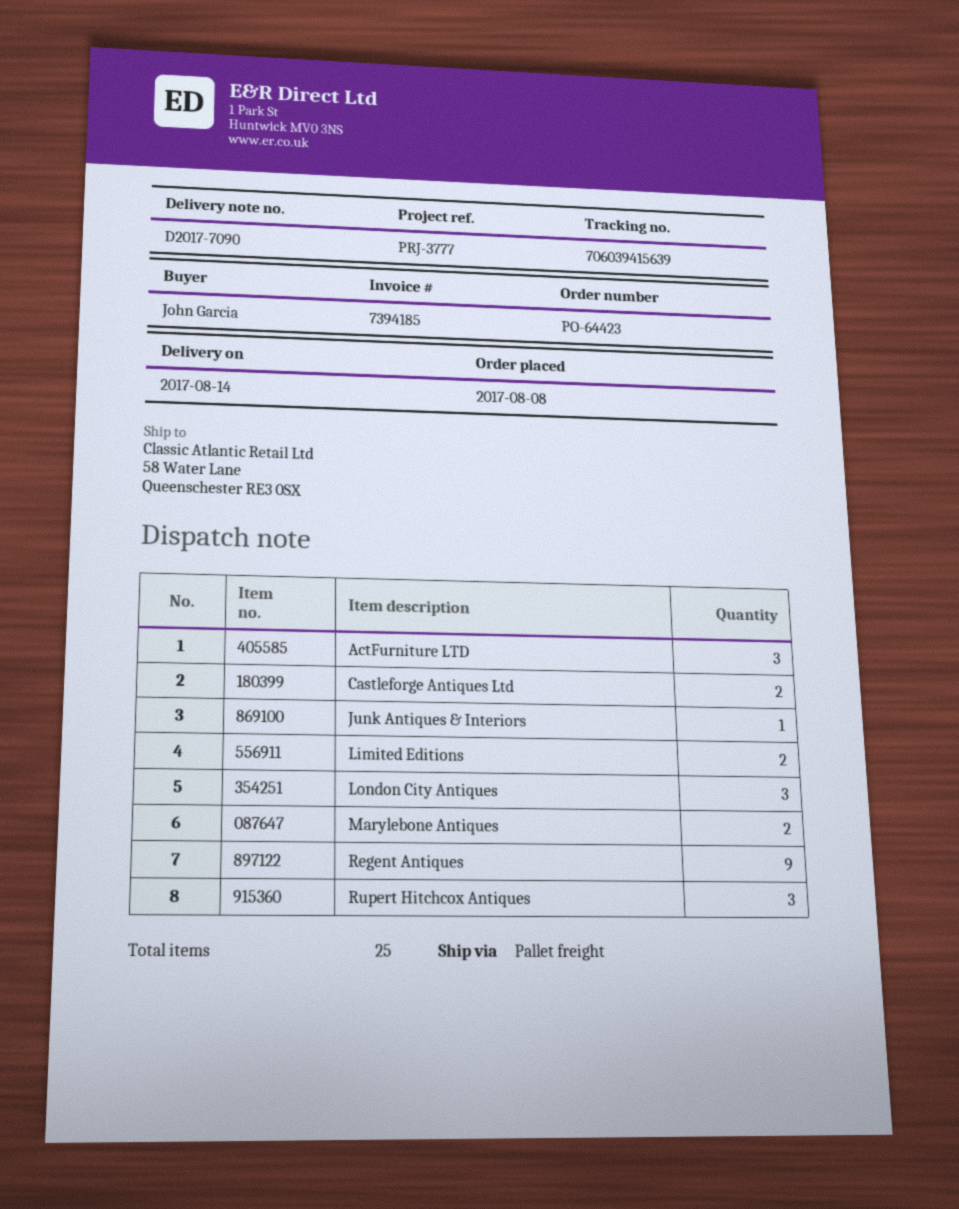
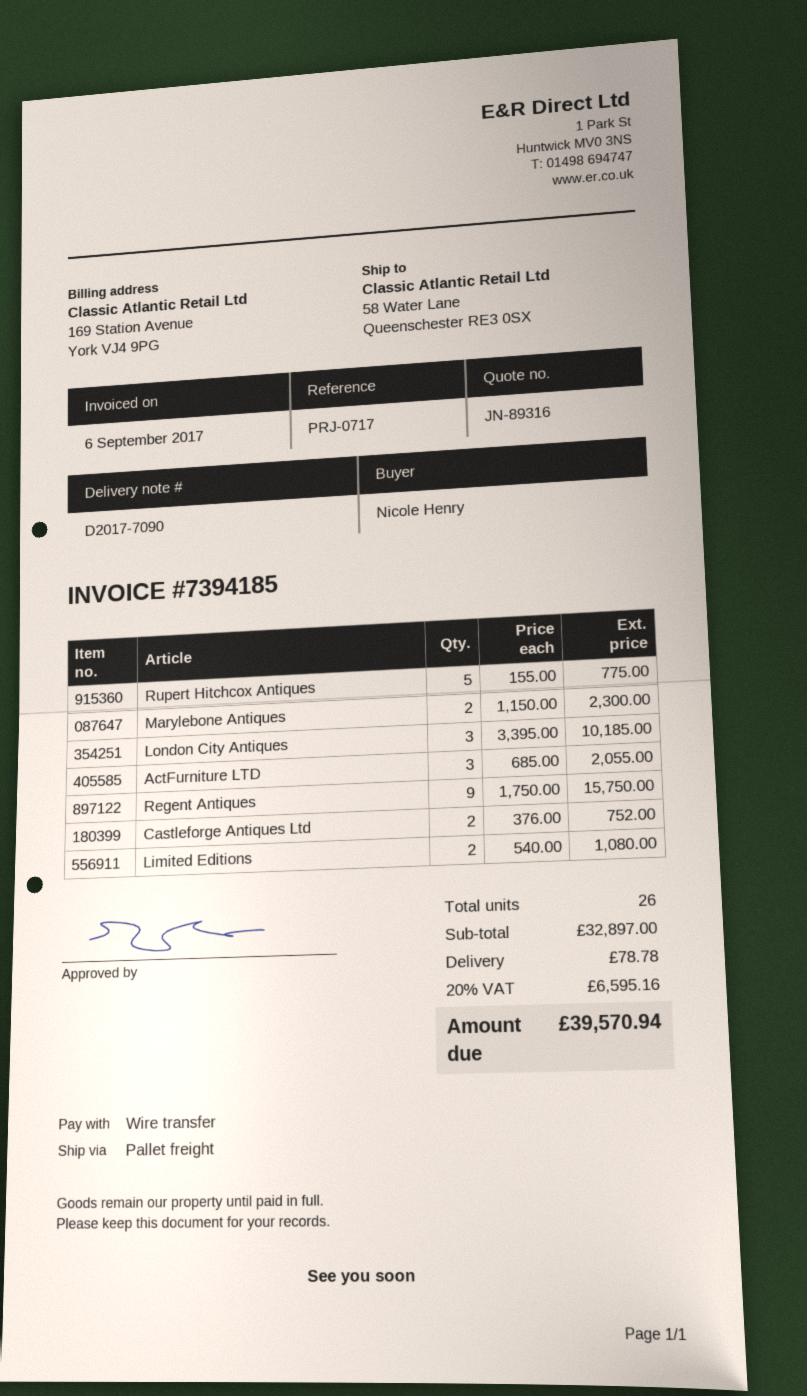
reference: PRJ-3777 -> PRJ-0717
ordered by: John Garcia -> Nicole Henry
Junk Antiques & Interiors: 1 -> none
Rupert Hitchcox Antiques: 3 -> 5
total quantity: 25 -> 26

